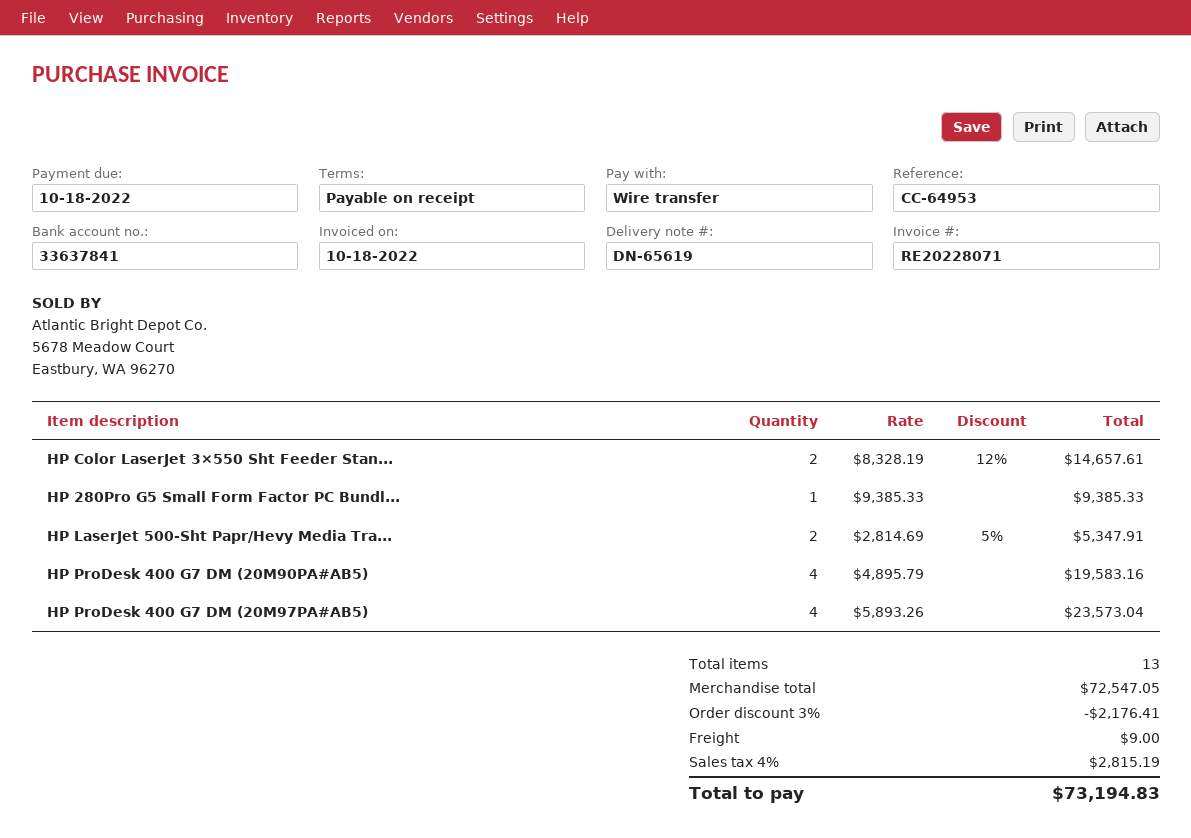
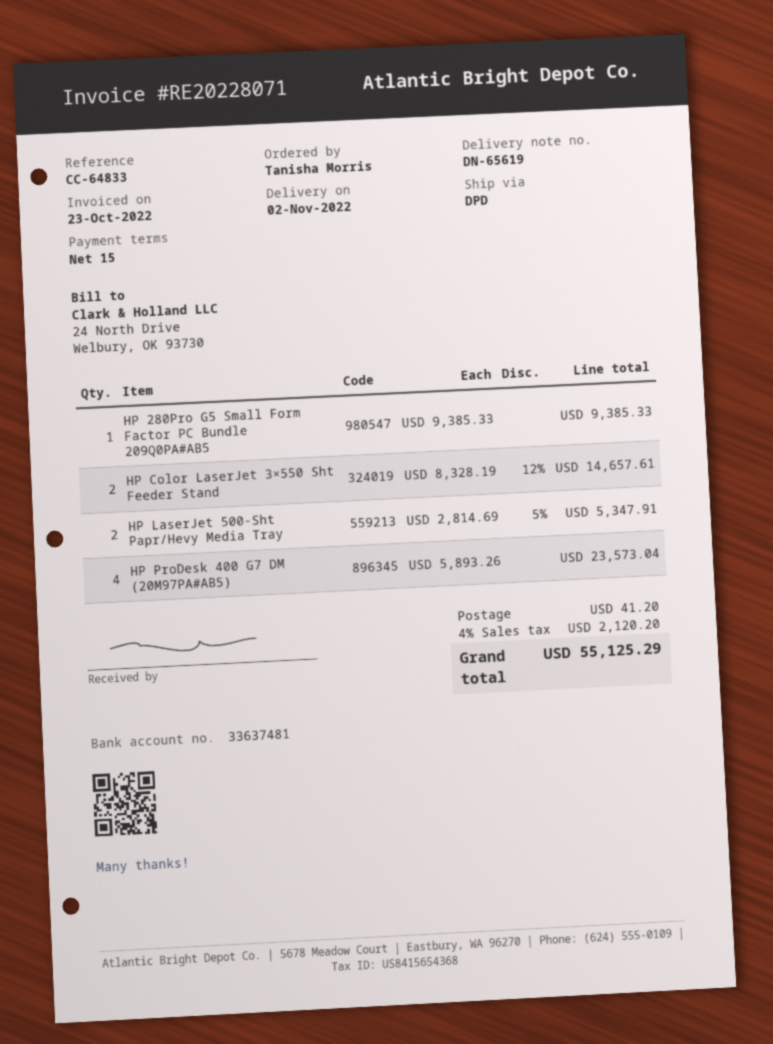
invoice date: 2022-10-18 -> 2022-10-23
payment terms: on receipt -> 15 days
reference: CC-64953 -> CC-64833
bank account: 33637841 -> 33637481
HP ProDesk 400 G7 DM (20M90PA#AB5): 4 x 4895.79 = 19583.16 -> none
discount: 3% = 2176.41 -> none
shipping: 9.00 -> 41.20
tax: 4% = 2815.19 -> 4% = 2120.20
total: 73194.83 -> 55125.29

